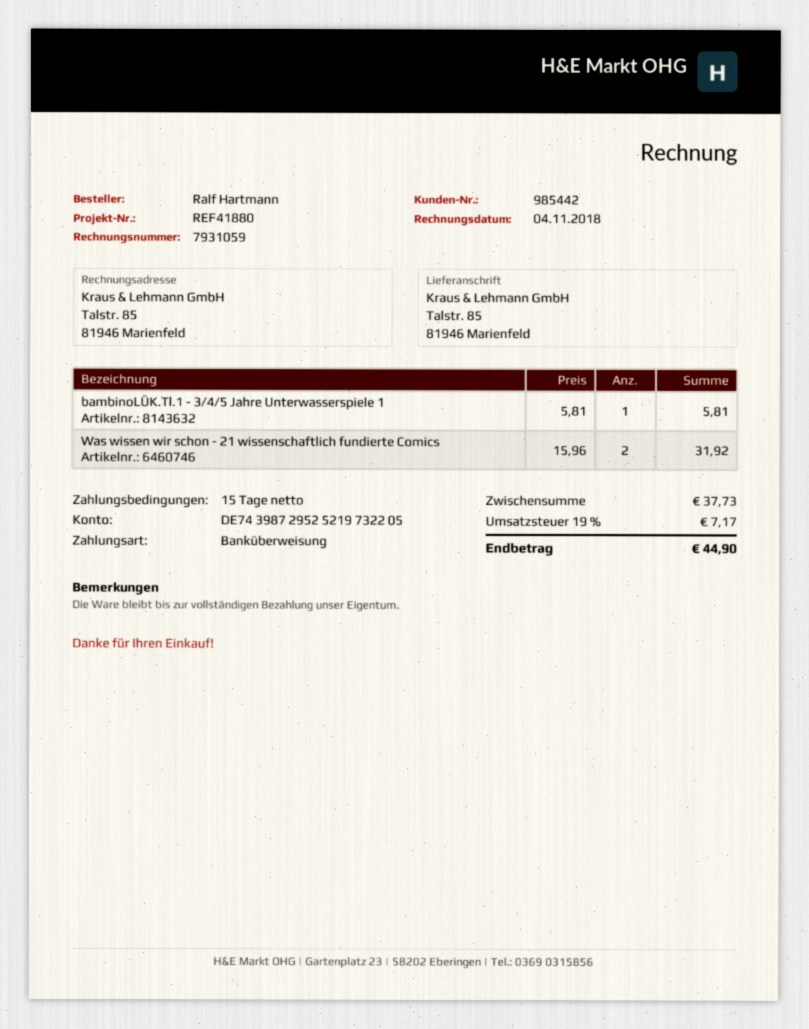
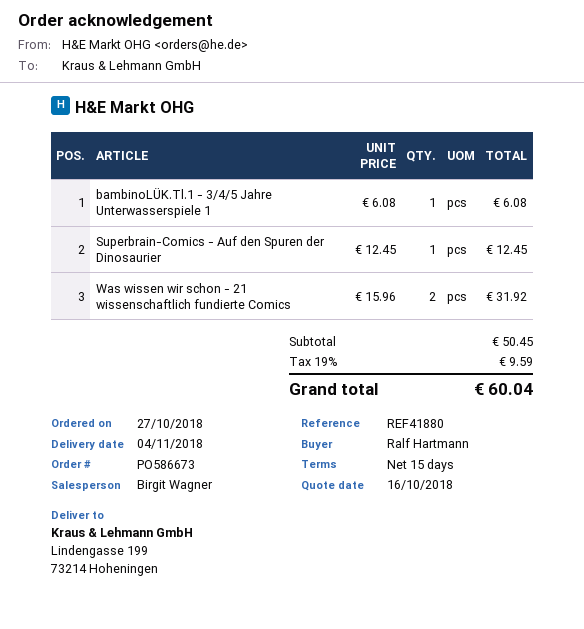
ship to: Talstr. 85, 81946 Marienfeld -> Lindengasse 199, 73214 Hoheningen
bambinoLÜK.Tl.1 - 3/4/5 Jahre Unterwasserspiele 1: 1 x 5.81 = 5.81 -> 1 x 6.08 = 6.08
Superbrain-Comics - Auf den Spuren der Dinosaurier: none -> 1 x 12.45 = 12.45
subtotal: 37.73 -> 50.45
tax: 19% = 7.17 -> 19% = 9.59
total: 44.90 -> 60.04

